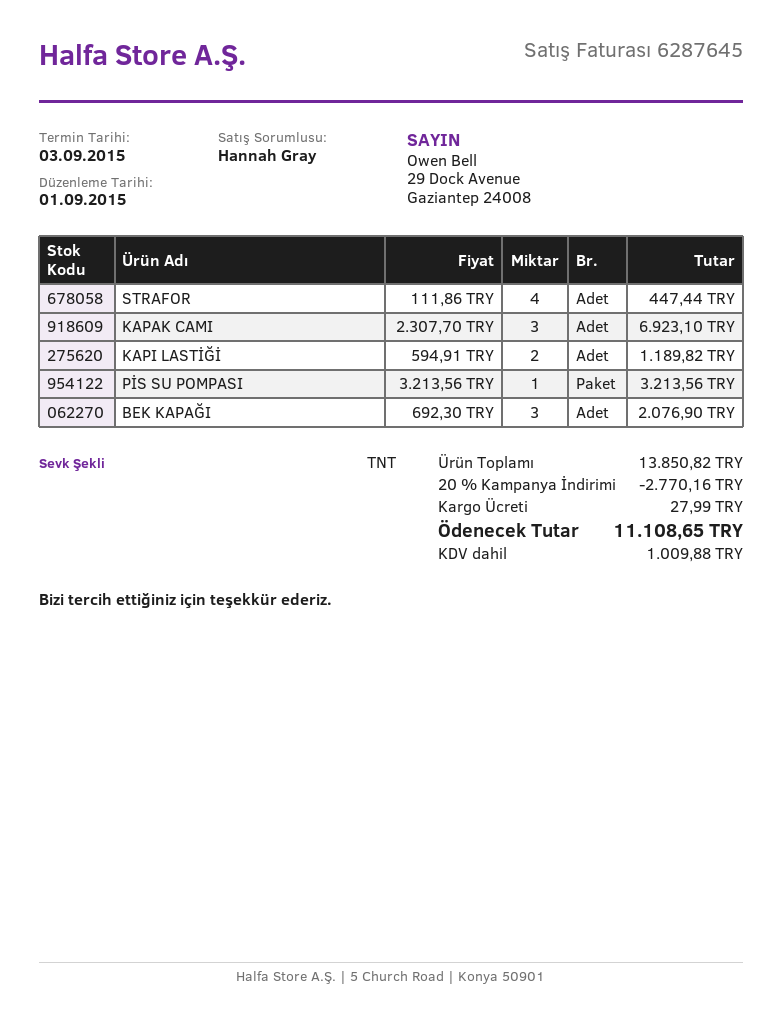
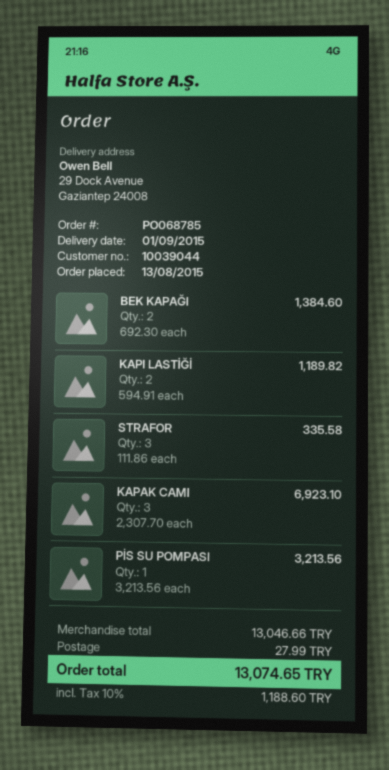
delivery date: 2015-09-03 -> 2015-09-01
STRAFOR: 4 x 111.86 = 447.44 -> 3 x 111.86 = 335.58
BEK KAPAĞI: 3 x 692.30 = 2076.90 -> 2 x 692.30 = 1384.60
subtotal: 13850.82 -> 13046.66
discount: 20% = 2770.16 -> none
tax: 1009.88 -> 1188.60
total: 11108.65 -> 13074.65

